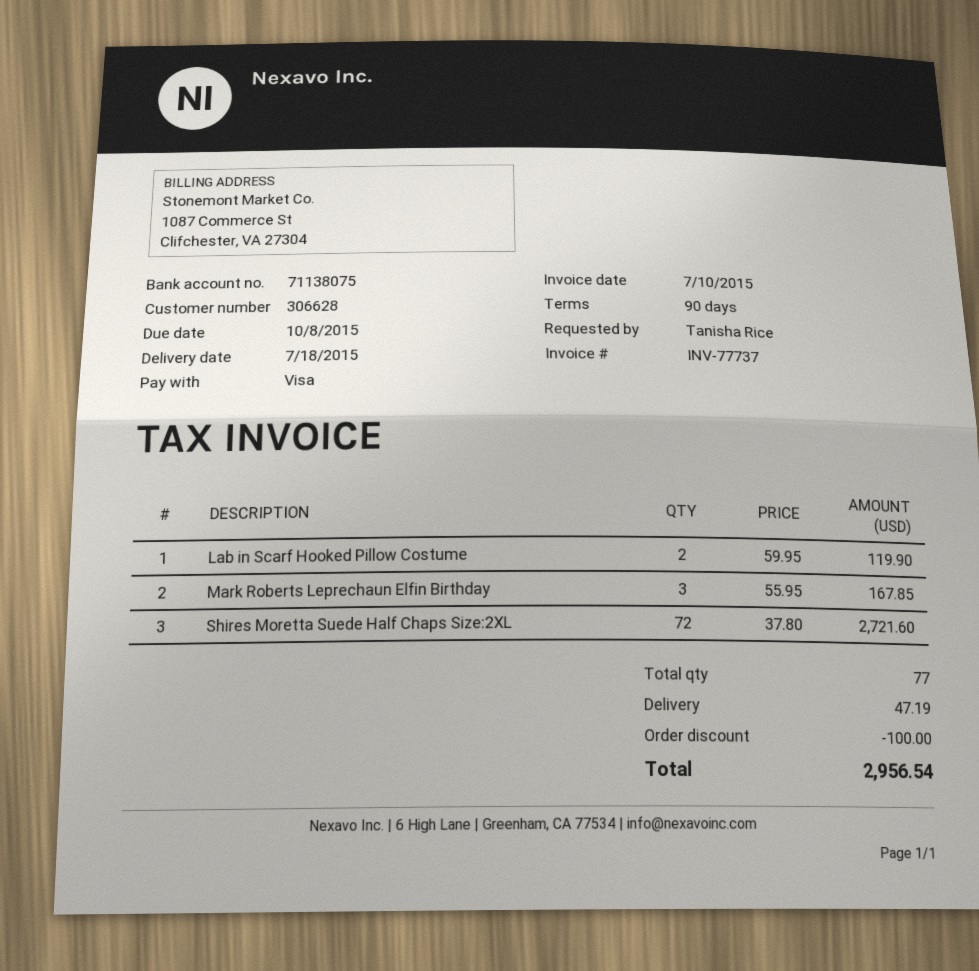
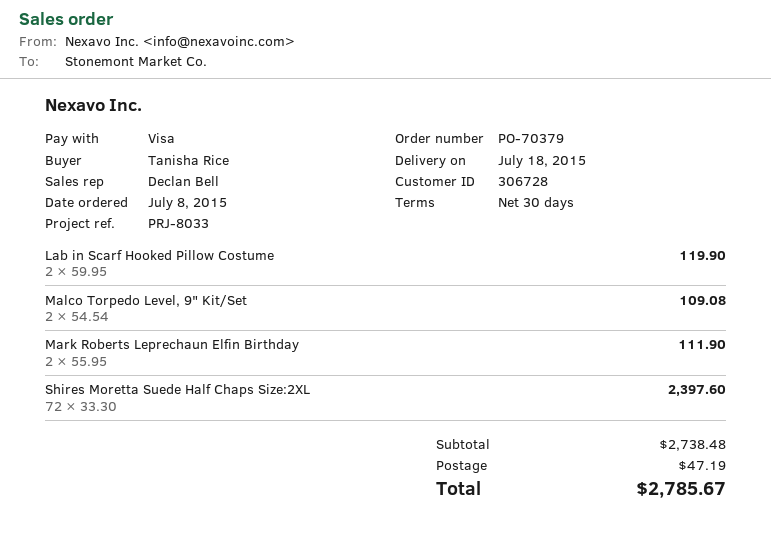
payment terms: 90 days -> 30 days
customer number: 306628 -> 306728
Mark Roberts Leprechaun Elfin Birthday: 3 x 55.95 = 167.85 -> 2 x 55.95 = 111.90
Shires Moretta Suede Half Chaps Size:2XL: 72 x 37.80 = 2721.60 -> 72 x 33.30 = 2397.60
Malco Torpedo Level, 9" Kit/Set: none -> 2 x 54.54 = 109.08
discount: 100.00 -> none
total: 2956.54 -> 2785.67

